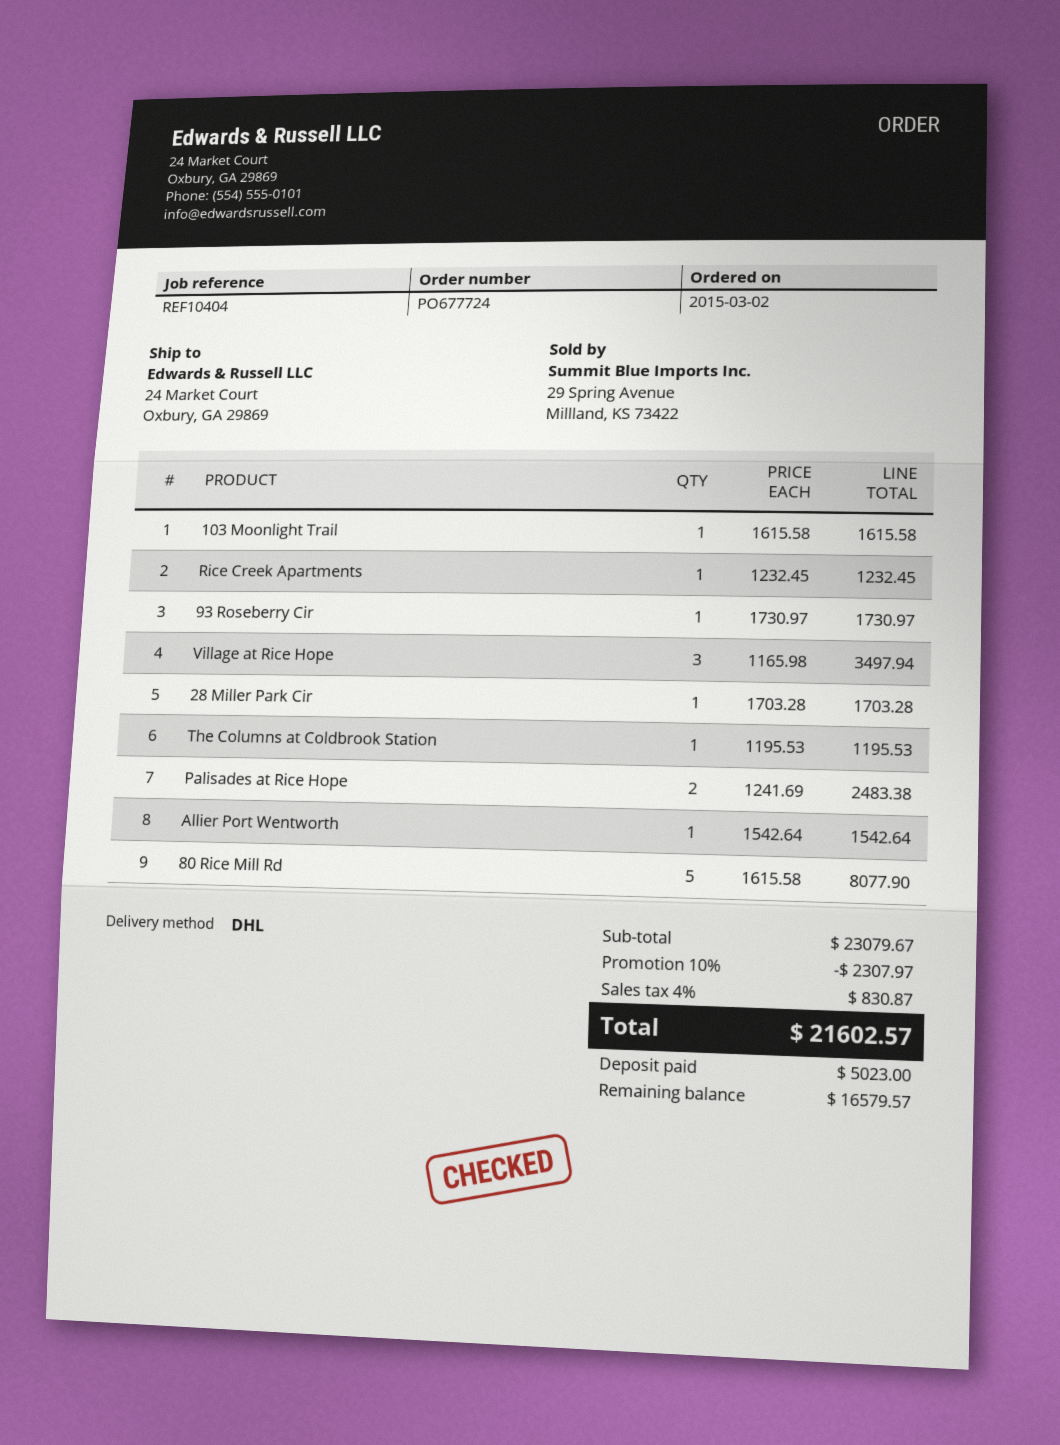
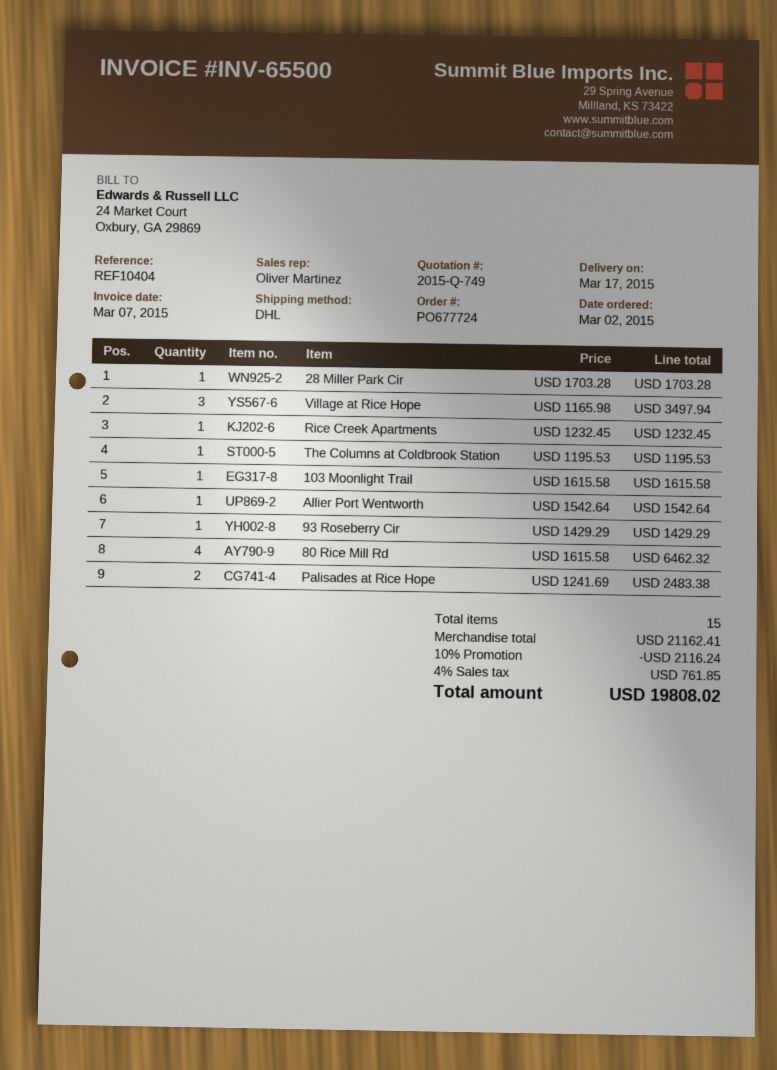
93 Roseberry Cir: 1 x 1730.97 = 1730.97 -> 1 x 1429.29 = 1429.29
80 Rice Mill Rd: 5 x 1615.58 = 8077.90 -> 4 x 1615.58 = 6462.32
subtotal: 23079.67 -> 21162.41
discount: 10% = 2307.97 -> 10% = 2116.24
tax: 4% = 830.87 -> 4% = 761.85
total: 21602.57 -> 19808.02

